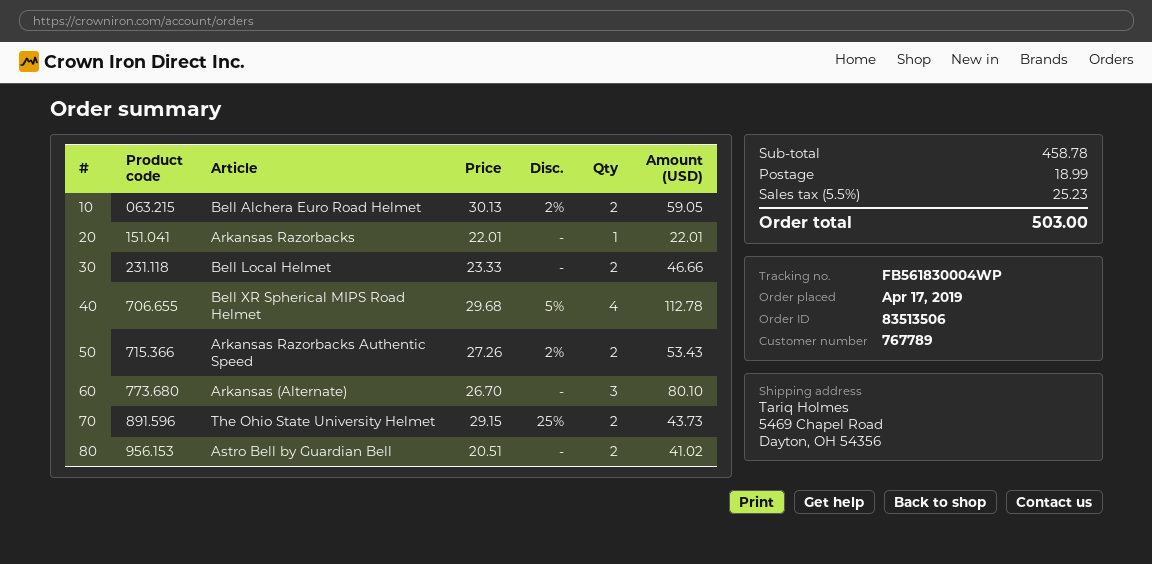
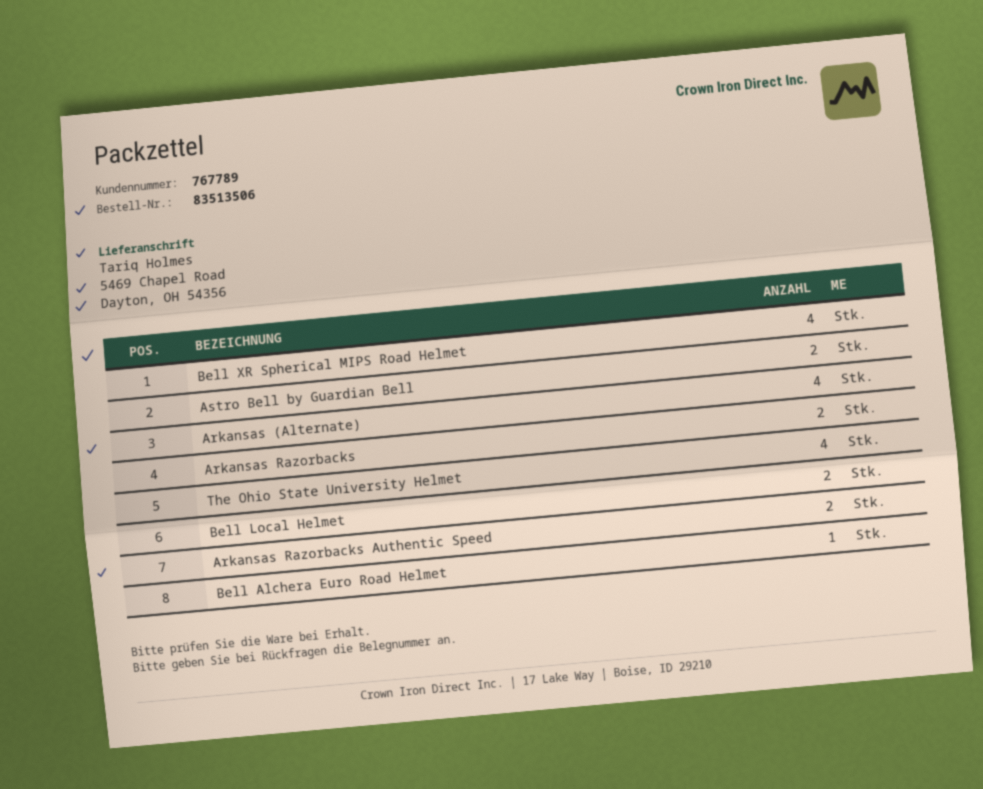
Bell Alchera Euro Road Helmet: 2 -> 1
Arkansas Razorbacks: 1 -> 2
Arkansas (Alternate): 3 -> 4
The Ohio State University Helmet: 2 -> 4

